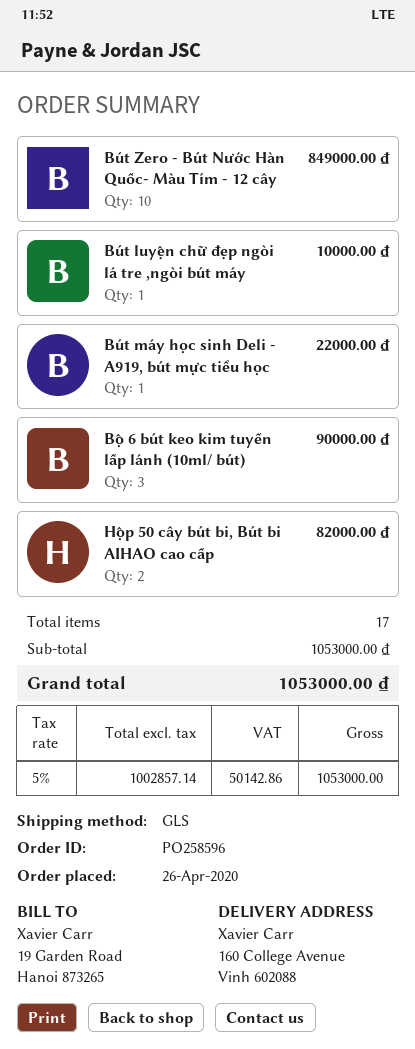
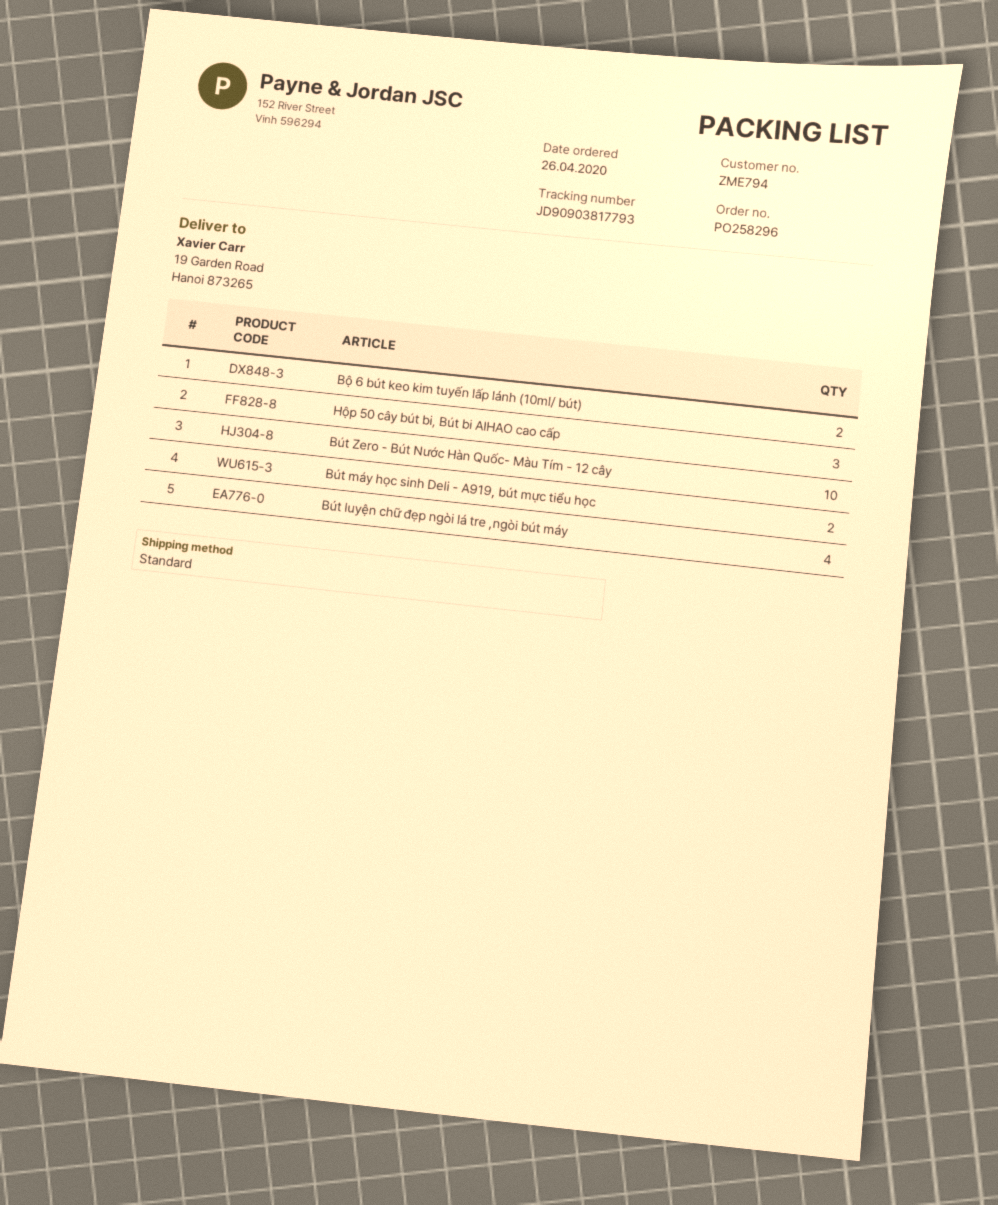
order number: PO258596 -> PO258296
shipping method: GLS -> standard
ship to: 160 College Avenue, Vinh 602088 -> 19 Garden Road, Hanoi 873265
Bút luyện chữ đẹp ngòi lá tre ,ngòi bút máy: 1 -> 4
Bút máy học sinh Deli - A919, bút mực tiểu học: 1 -> 2
Bộ 6 bút keo kim tuyến lấp lánh (10ml/ bút): 3 -> 2
Hộp 50 cây bút bi, Bút bi AIHAO cao cấp: 2 -> 3

